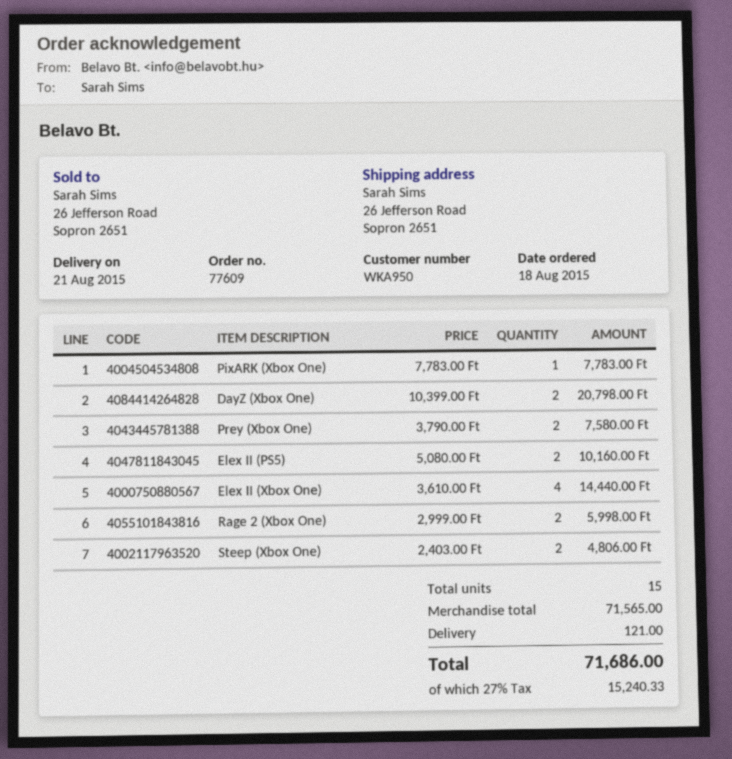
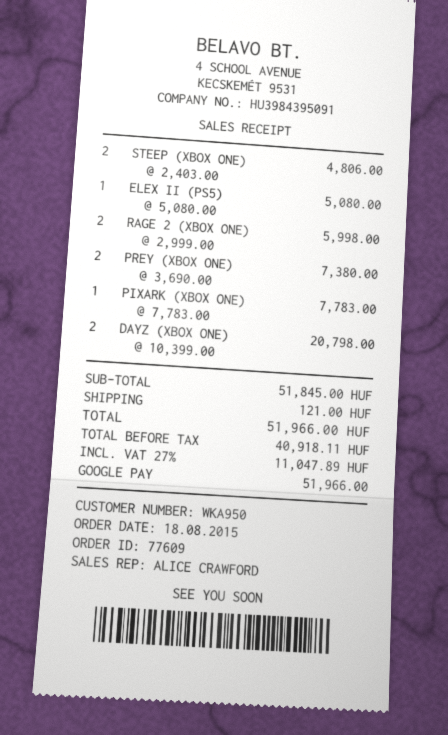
Prey (Xbox One): 2 x 3790.00 = 7580.00 -> 2 x 3690.00 = 7380.00
Elex II (PS5): 2 x 5080.00 = 10160.00 -> 1 x 5080.00 = 5080.00
Elex II (Xbox One): 4 x 3610.00 = 14440.00 -> none
subtotal: 71565.00 -> 51845.00
tax: 27% = 15240.33 -> 27% = 11047.89
total: 71686.00 -> 51966.00

